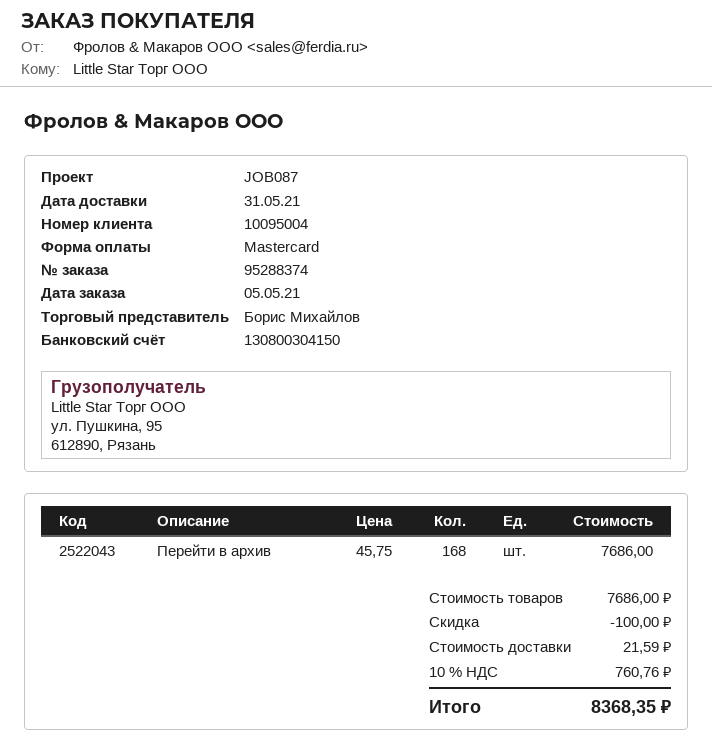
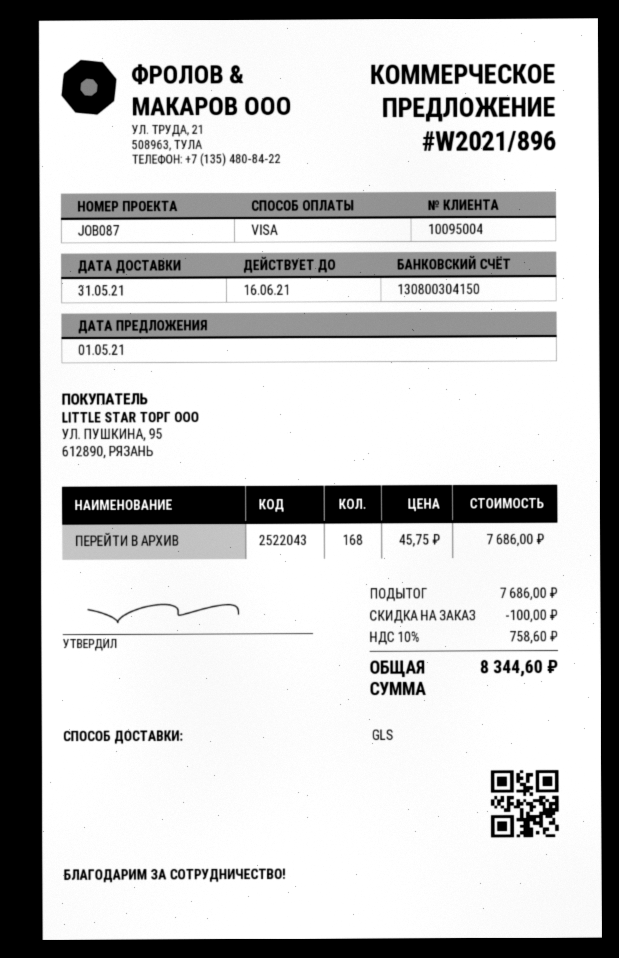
payment method: Mastercard -> Visa
shipping: 21.59 -> none
tax: 10% = 760.76 -> 10% = 758.60
total: 8368.35 -> 8344.60

